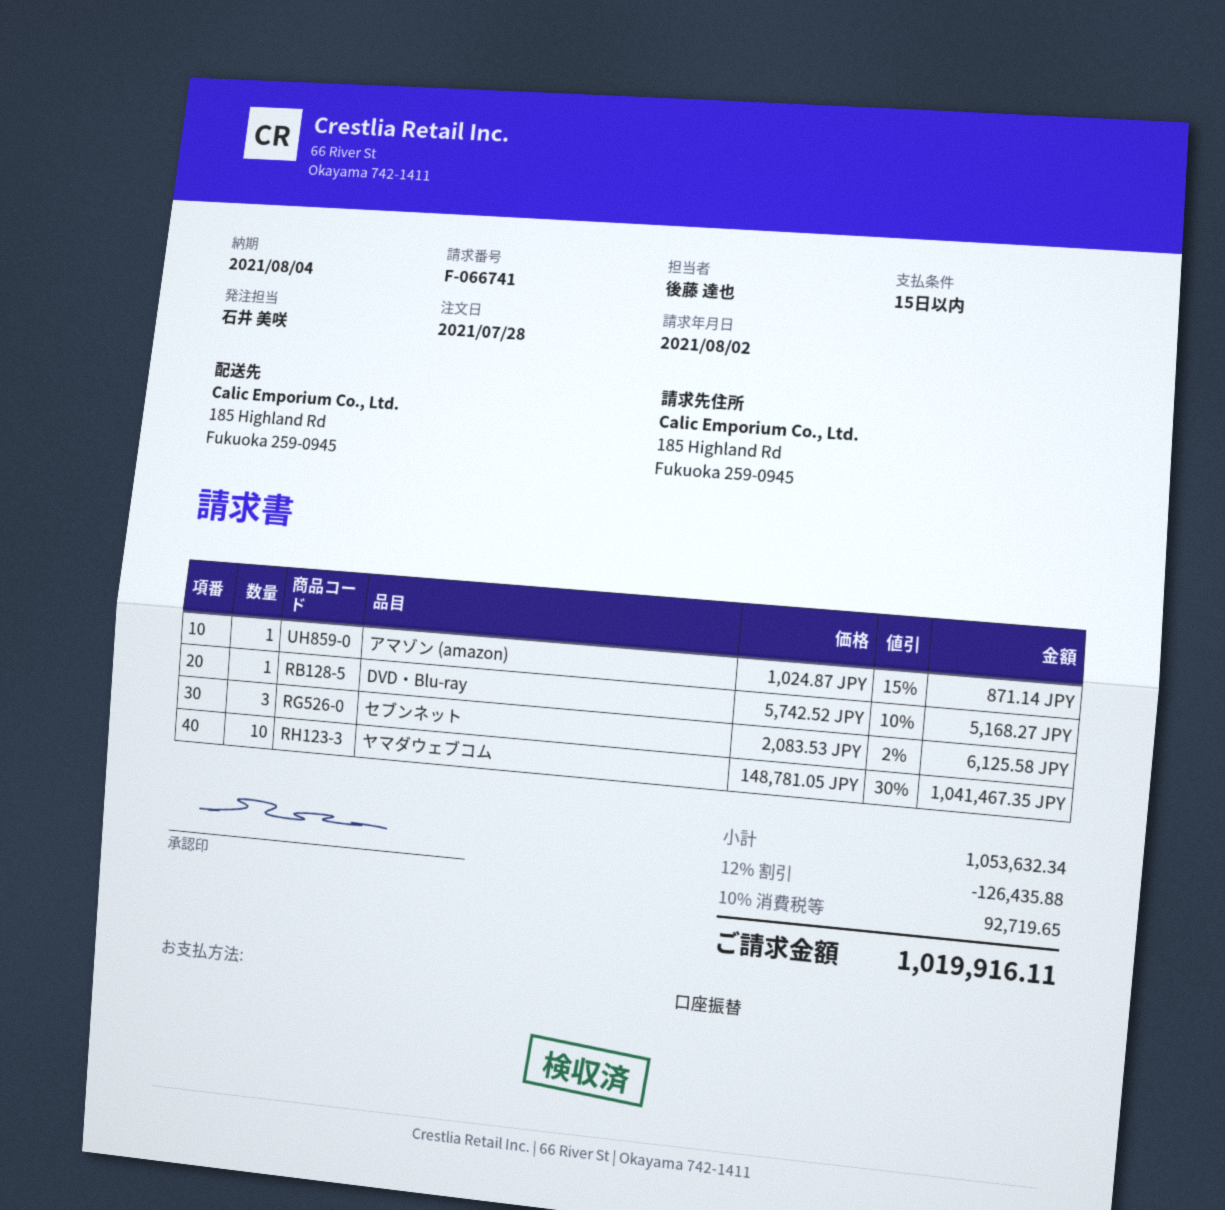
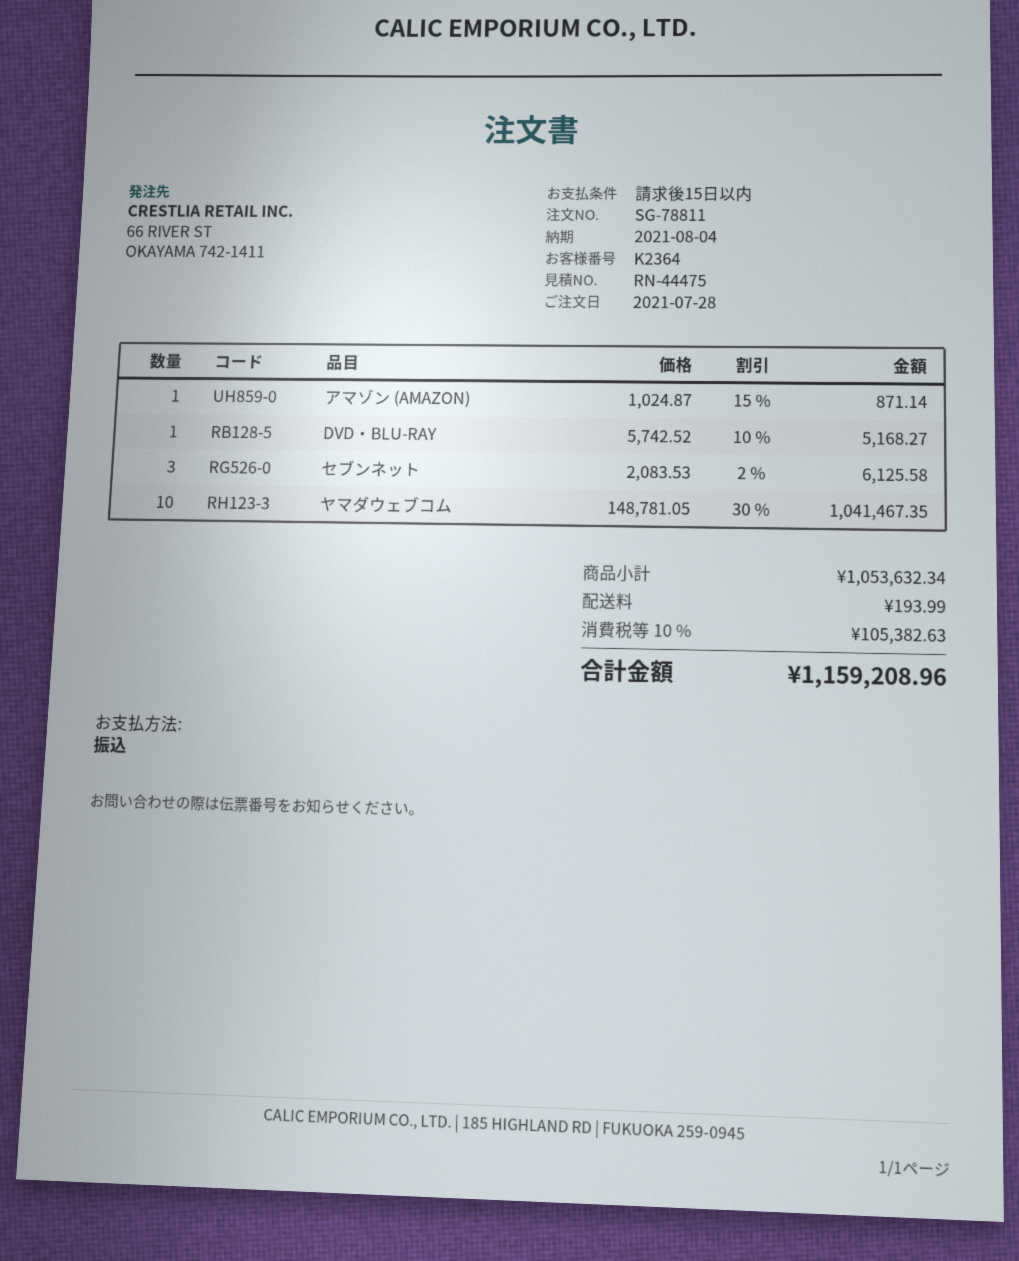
payment method: direct debit -> bank transfer
discount: 12% = 126435.88 -> none
shipping: none -> 193.99
tax: 10% = 92719.65 -> 10% = 105382.63
total: 1019916.11 -> 1159208.96

